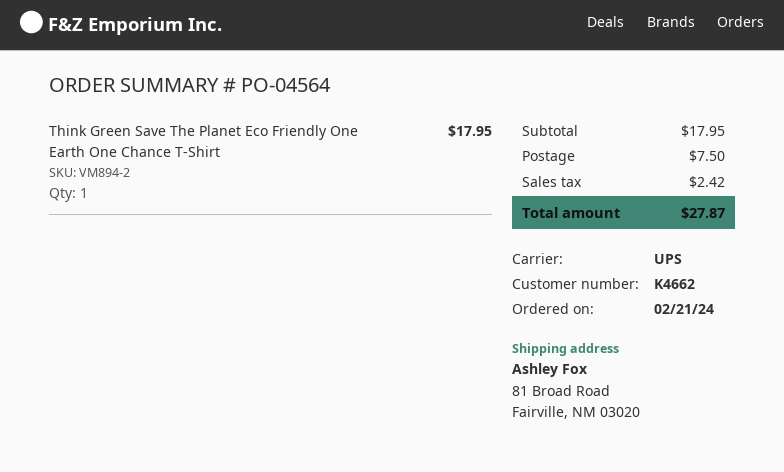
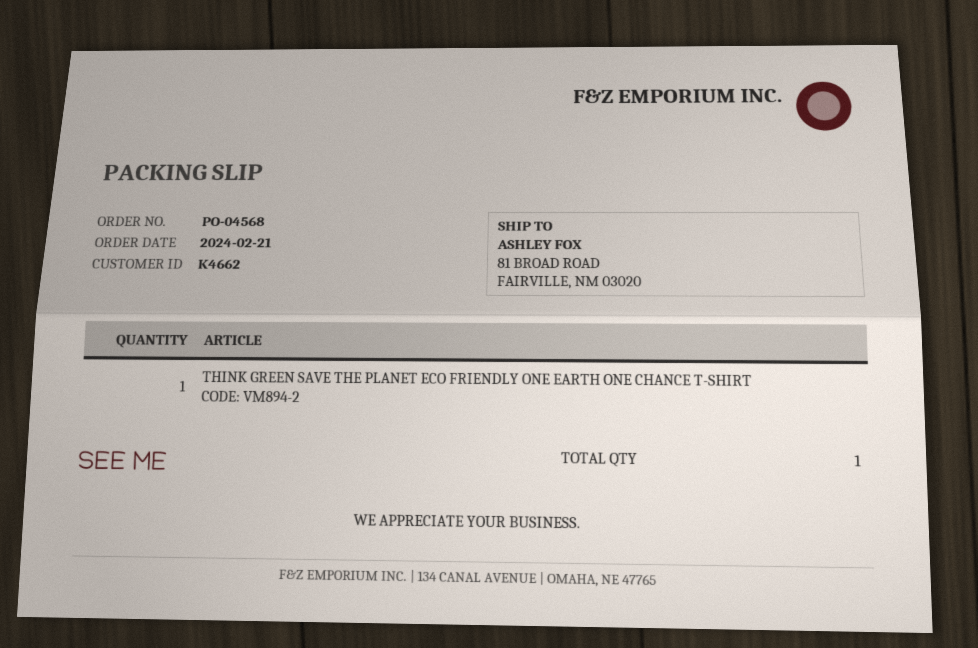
order number: PO-04564 -> PO-04568

